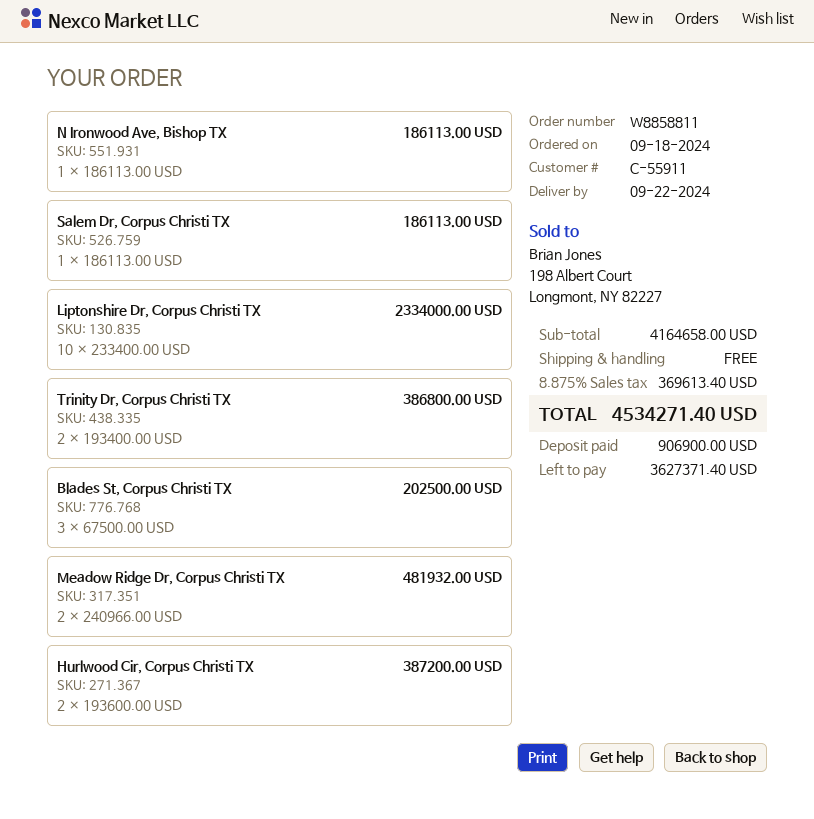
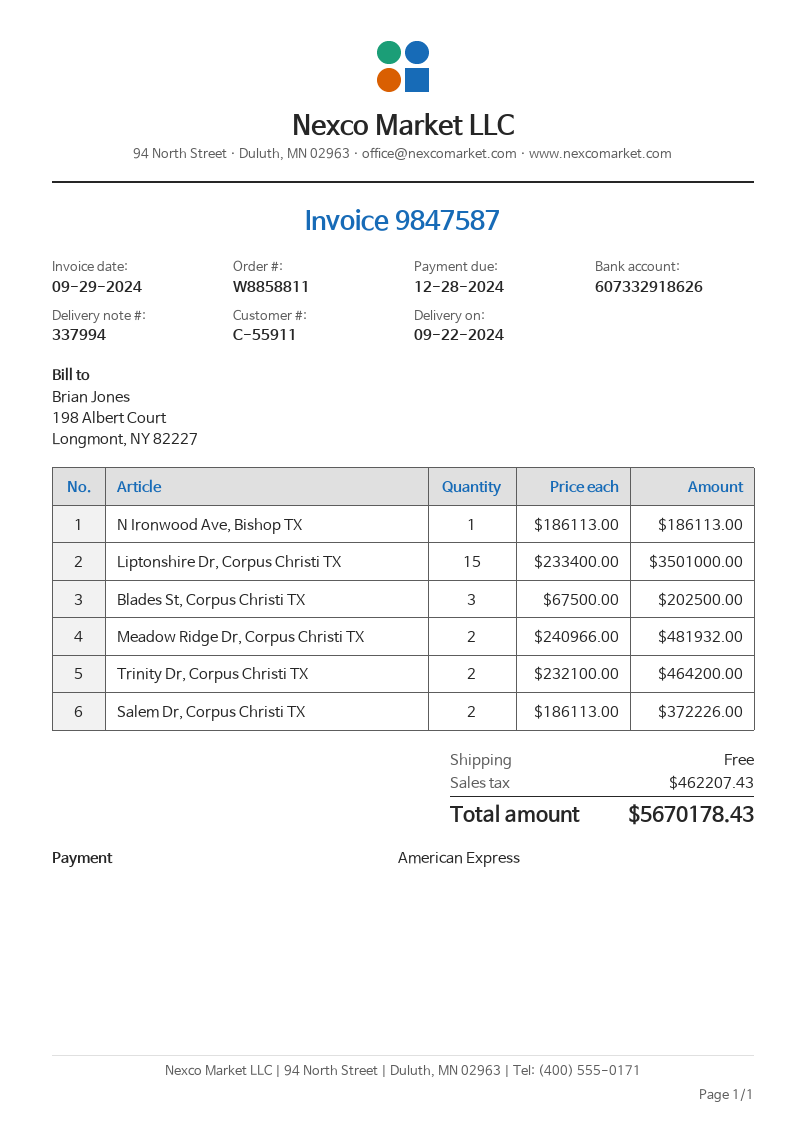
Salem Dr, Corpus Christi TX: 1 x 186113.00 = 186113.00 -> 2 x 186113.00 = 372226.00
Liptonshire Dr, Corpus Christi TX: 10 x 233400.00 = 2334000.00 -> 15 x 233400.00 = 3501000.00
Trinity Dr, Corpus Christi TX: 2 x 193400.00 = 386800.00 -> 2 x 232100.00 = 464200.00
Hurlwood Cir, Corpus Christi TX: 2 x 193600.00 = 387200.00 -> none
tax: 369613.40 -> 462207.43
total: 4534271.40 -> 5670178.43

